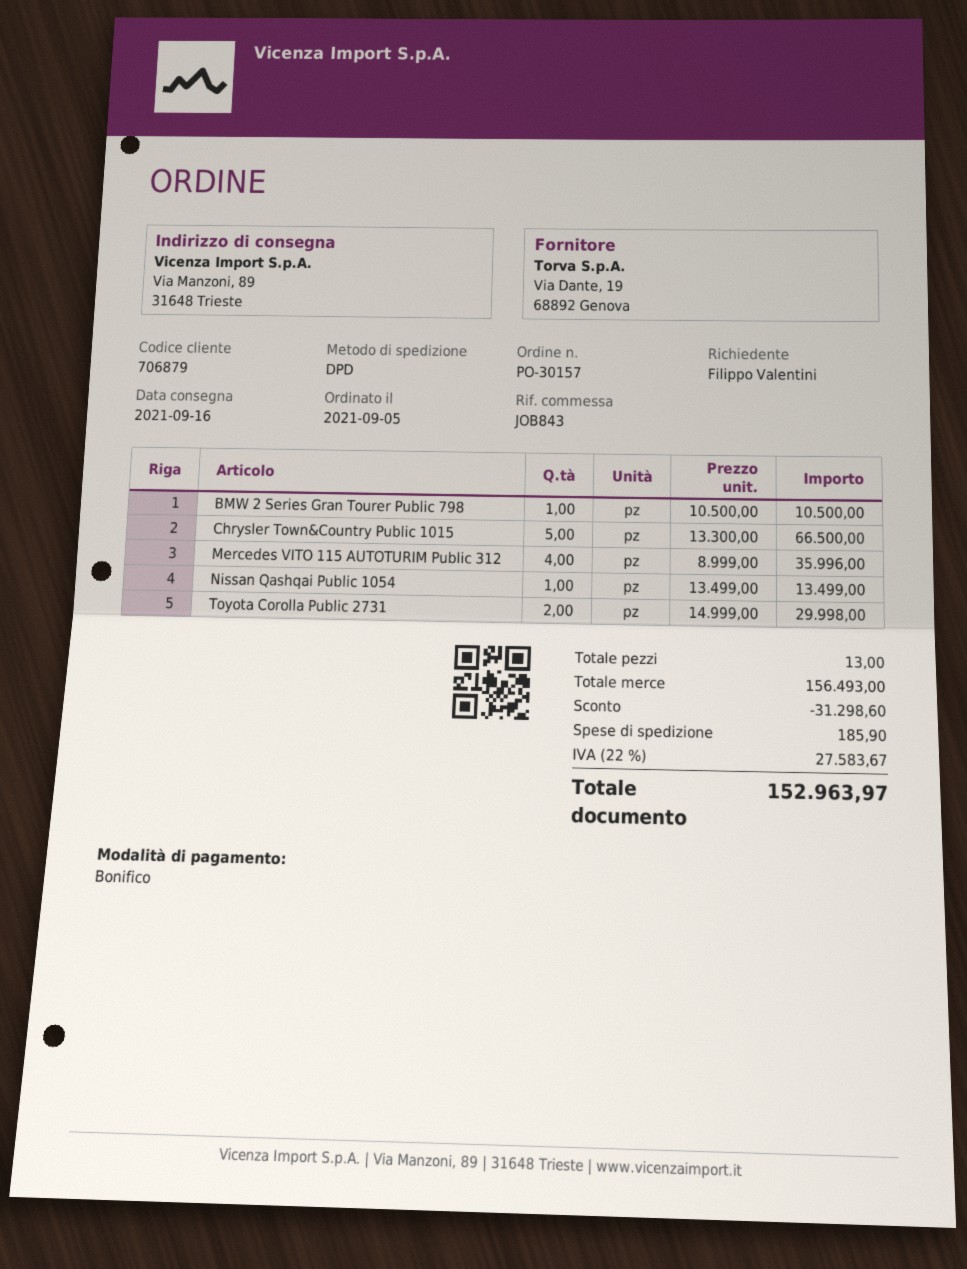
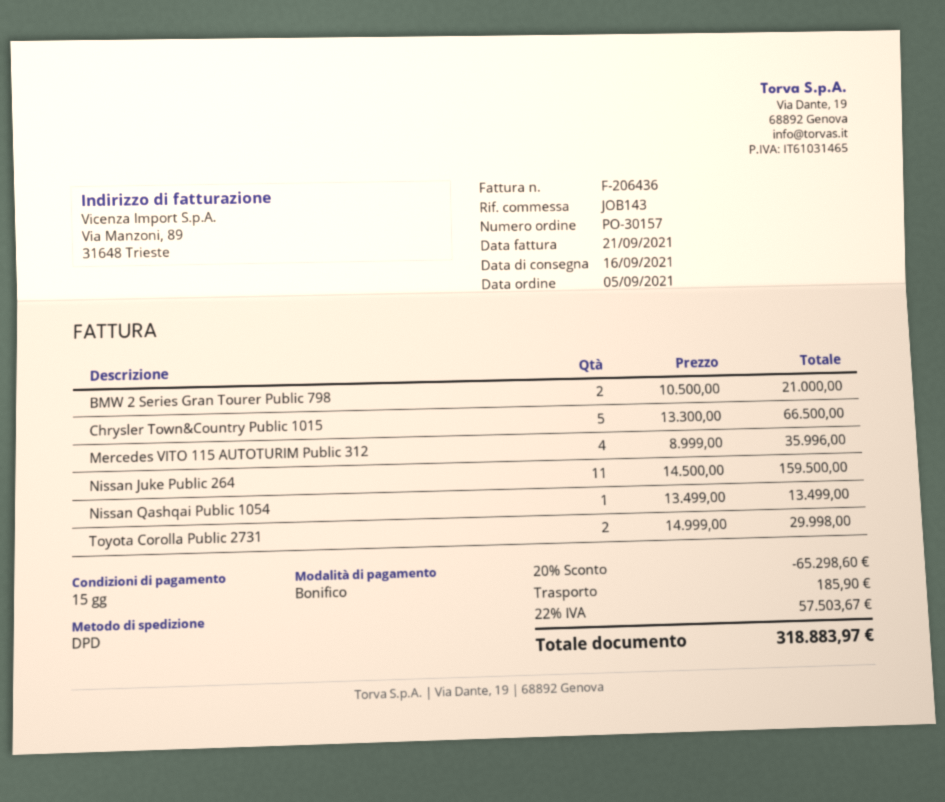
reference: JOB843 -> JOB143
BMW 2 Series Gran Tourer Public 798: 1 x 10500.00 = 10500.00 -> 2 x 10500.00 = 21000.00
Nissan Juke Public 264: none -> 11 x 14500.00 = 159500.00
discount: 31298.60 -> 65298.60
tax: 22% = 27583.67 -> 22% = 57503.67
total: 152963.97 -> 318883.97

